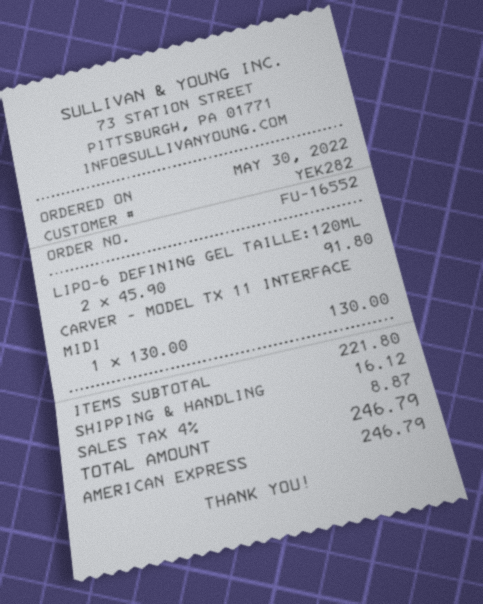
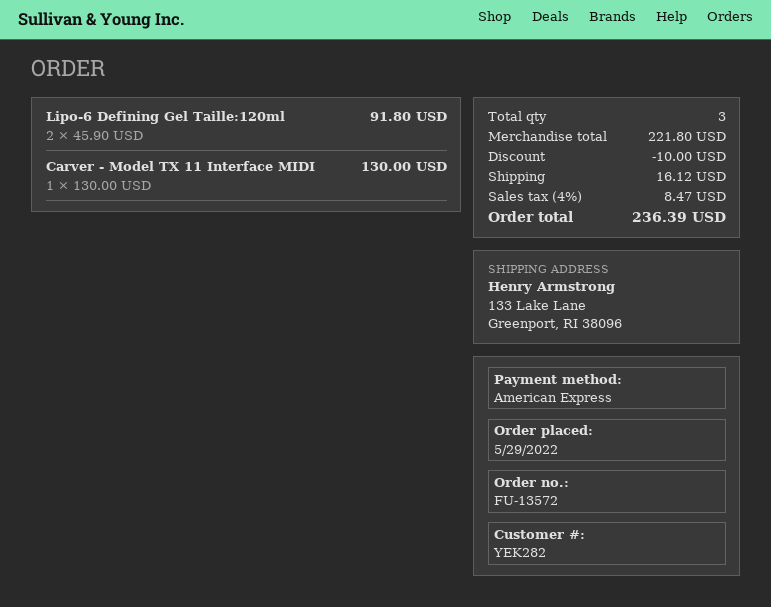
order number: FU-16552 -> FU-13572
order date: 2022-05-30 -> 2022-05-29
discount: none -> 10.00
tax: 4% = 8.87 -> 4% = 8.47
total: 246.79 -> 236.39

